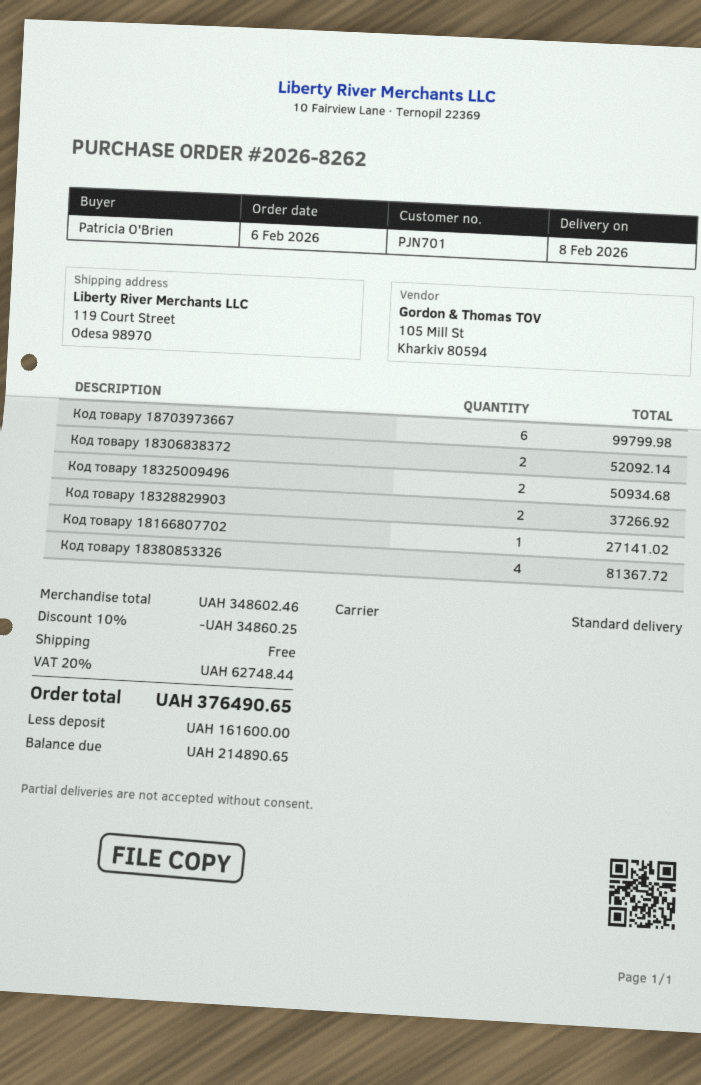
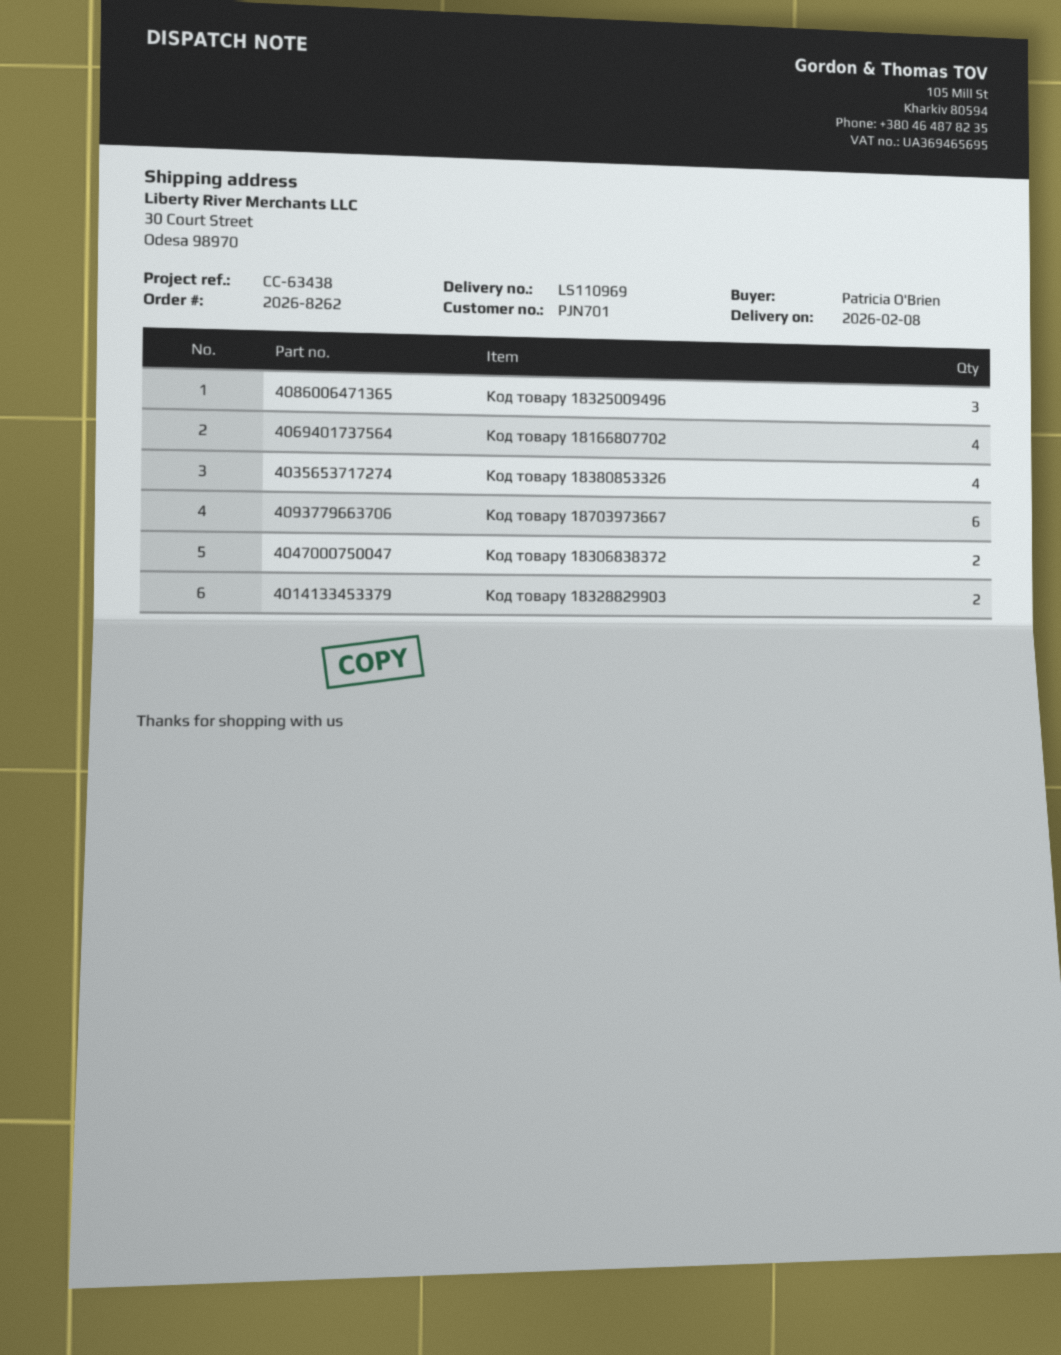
ship to: 119 Court Street, Odesa 98970 -> 30 Court Street, Odesa 98970
Код товару 18325009496: 2 -> 3
Код товару 18166807702: 1 -> 4

